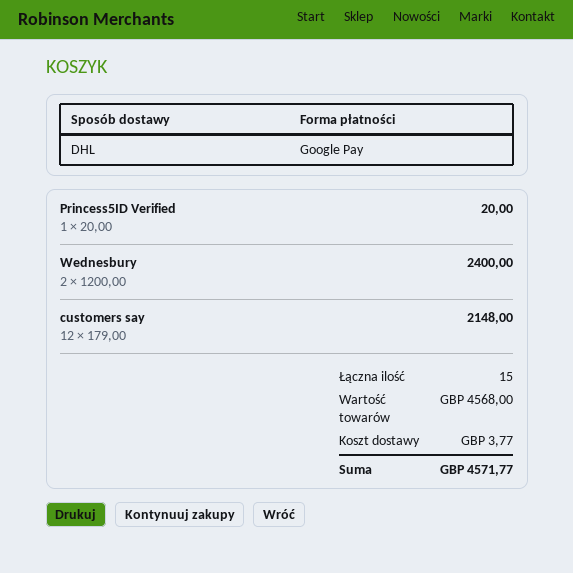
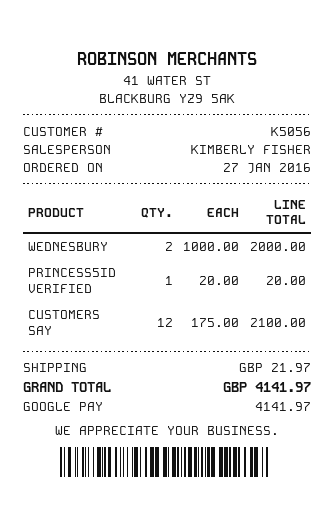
Wednesbury: 2 x 1200.00 = 2400.00 -> 2 x 1000.00 = 2000.00
customers say: 12 x 179.00 = 2148.00 -> 12 x 175.00 = 2100.00
shipping: 3.77 -> 21.97
total: 4571.77 -> 4141.97

